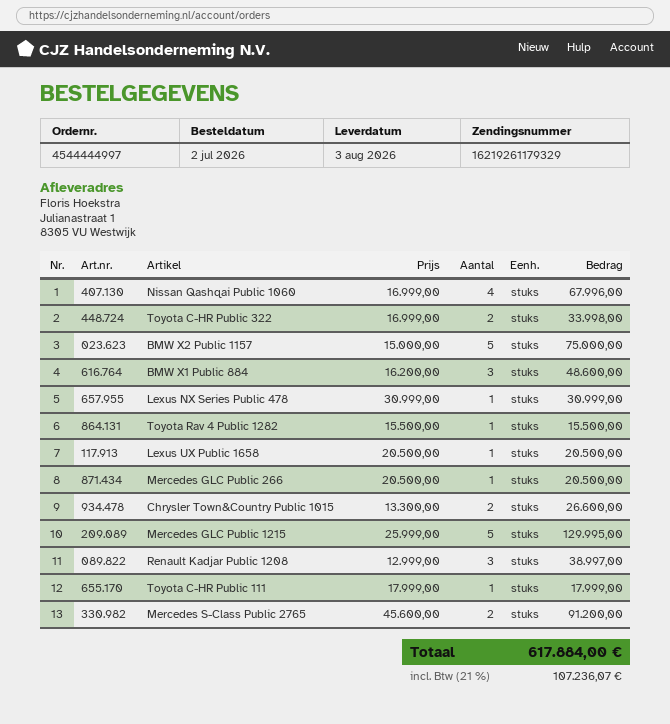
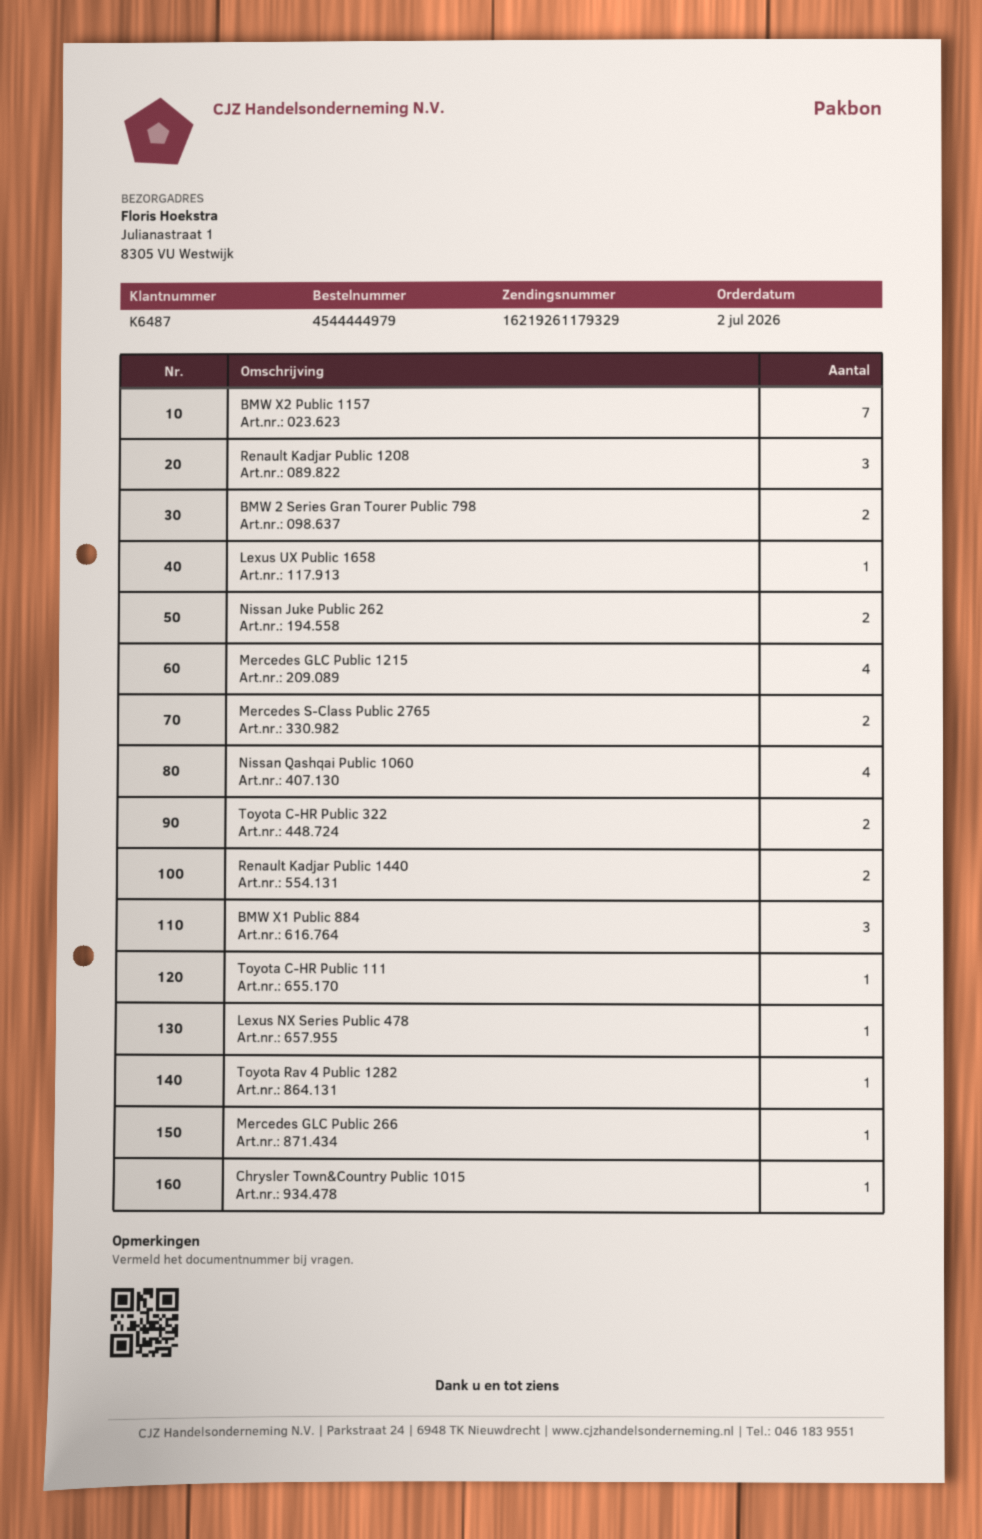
order number: 4544444997 -> 4544444979
BMW X2 Public 1157: 5 -> 7
Chrysler Town&Country Public 1015: 2 -> 1
Mercedes GLC Public 1215: 5 -> 4
BMW 2 Series Gran Tourer Public 798: none -> 2
Nissan Juke Public 262: none -> 2
Renault Kadjar Public 1440: none -> 2

